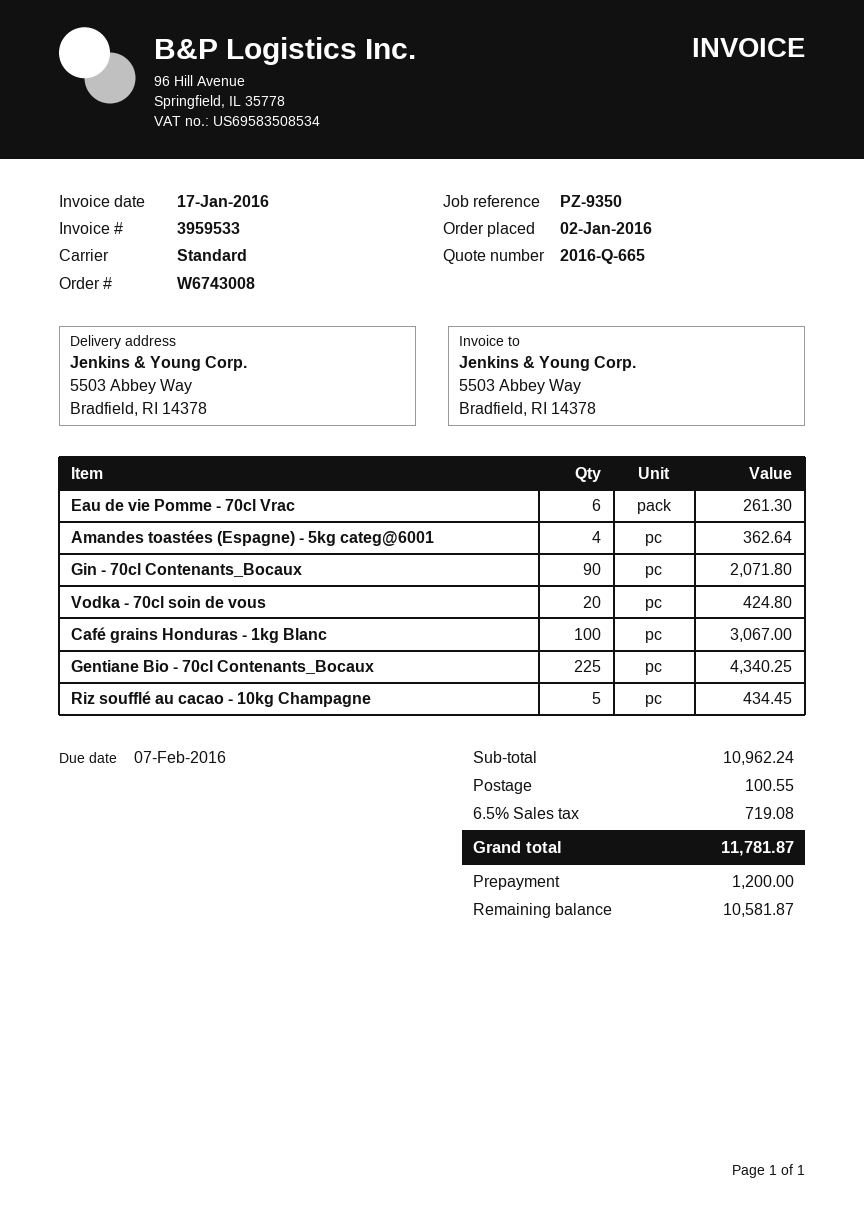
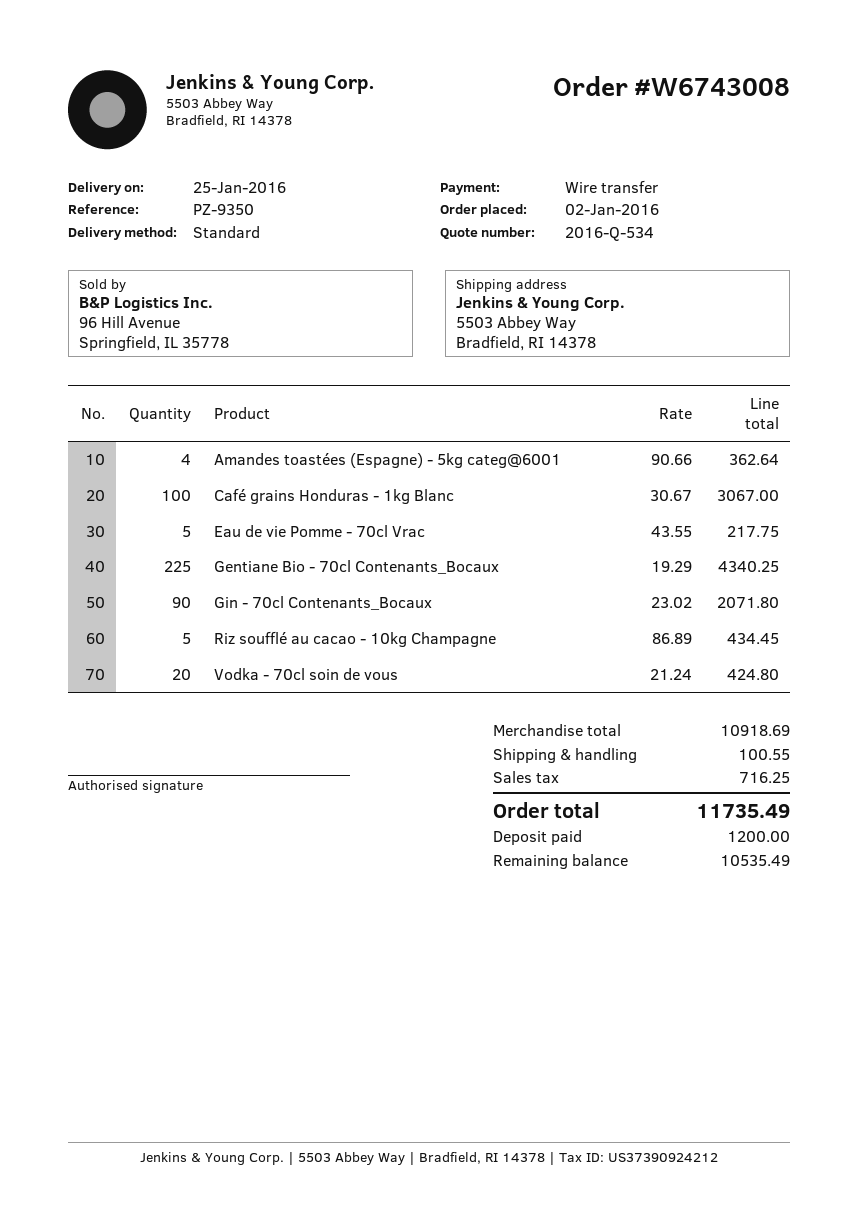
quote number: 2016-Q-665 -> 2016-Q-534
Eau de vie Pomme - 70cl Vrac: 6 for 261.30 -> 5 for 217.75
subtotal: 10962.24 -> 10918.69
tax: 719.08 -> 716.25
total: 11781.87 -> 11735.49
balance: 10581.87 -> 10535.49

